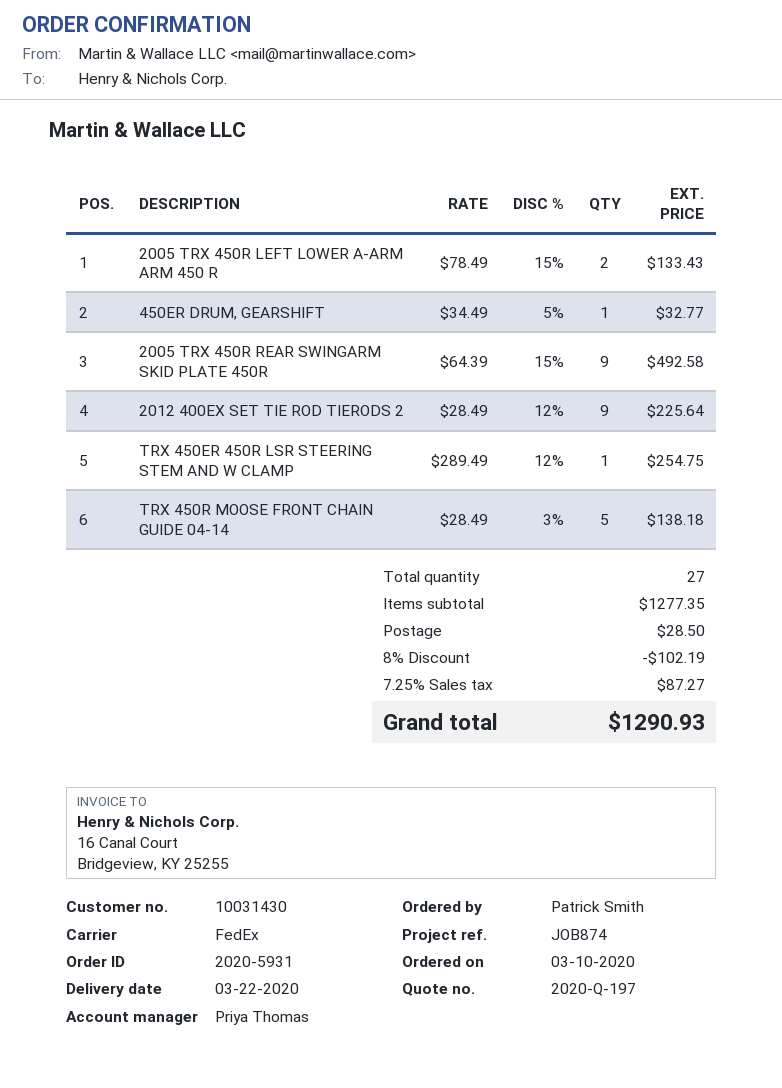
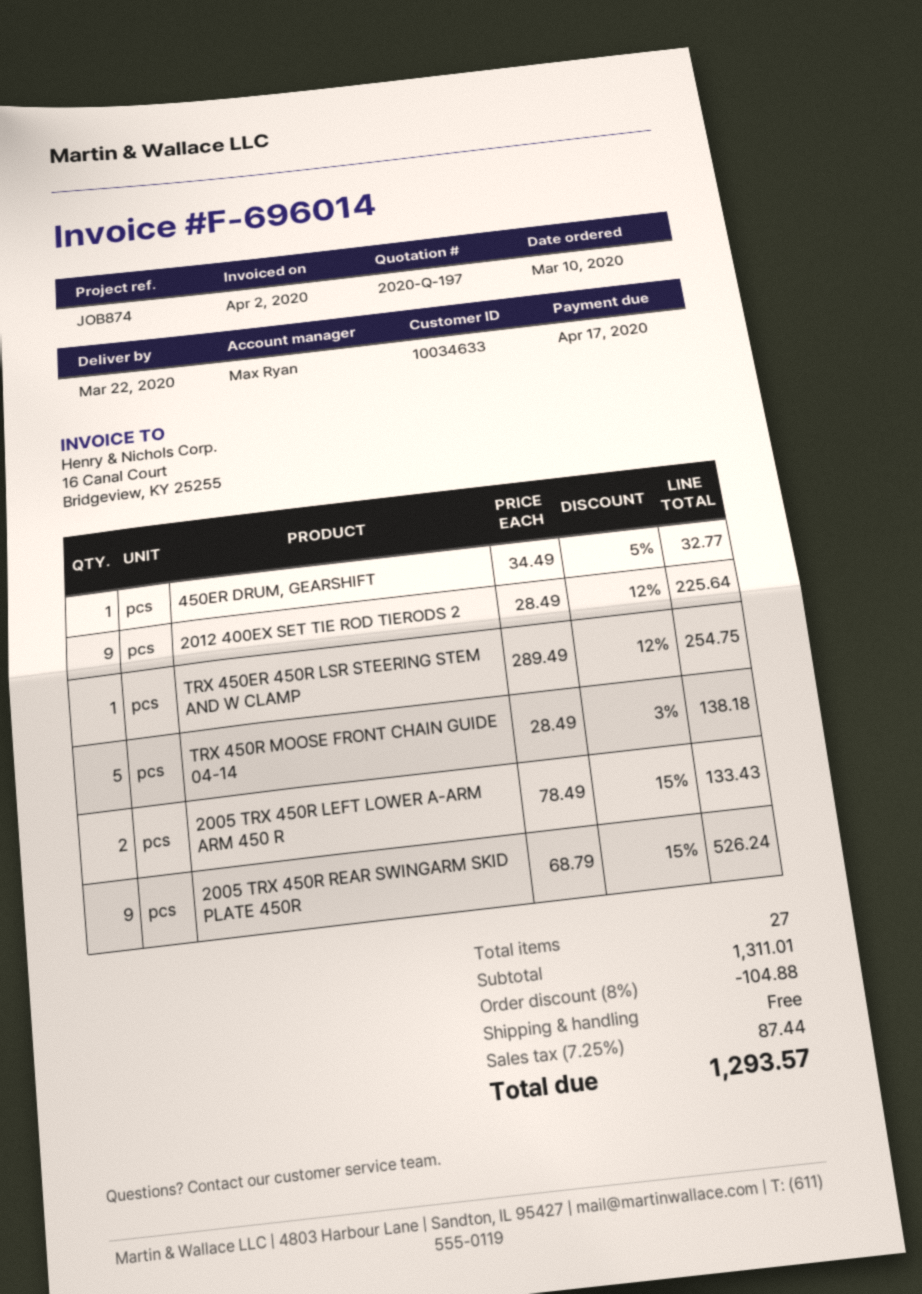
customer number: 10031430 -> 10034633
sales rep: Priya Thomas -> Max Ryan
2005 TRX 450R REAR SWINGARM SKID PLATE 450R: 9 x 64.39 - 15% = 492.58 -> 9 x 68.79 - 15% = 526.24
subtotal: 1277.35 -> 1311.01
discount: 8% = 102.19 -> 8% = 104.88
shipping: 28.50 -> 0.00
tax: 7.25% = 87.27 -> 7.25% = 87.44
total: 1290.93 -> 1293.57

